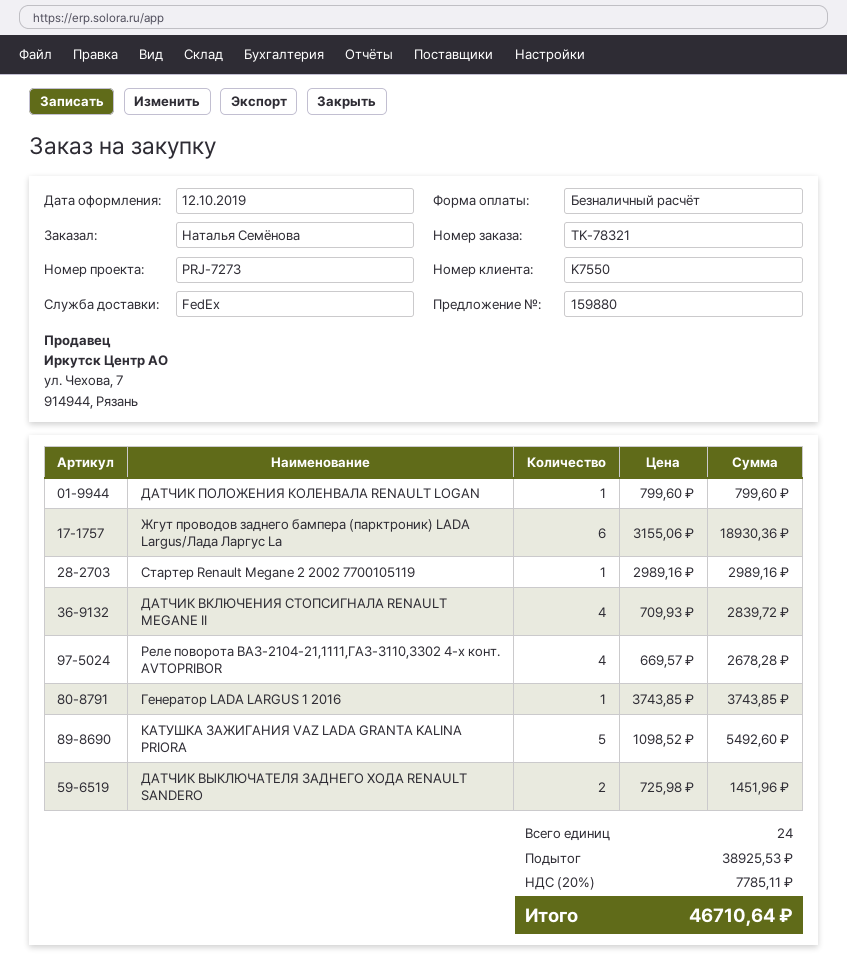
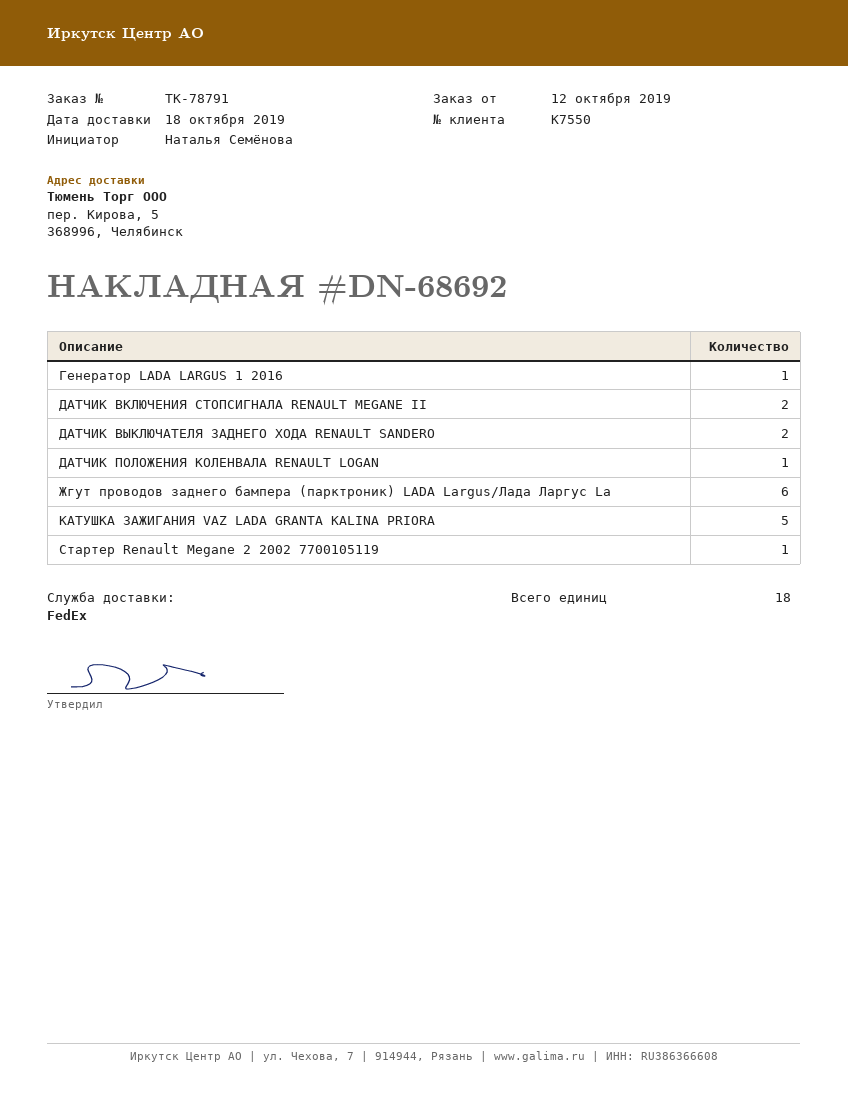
order number: TK-78321 -> TK-78791
ДАТЧИК ВКЛЮЧЕНИЯ СТОПСИГНАЛА RENAULT MEGANE II: 4 -> 2
Реле поворота ВАЗ-2104-21,1111,ГАЗ-3110,3302 4-х конт. AVTOPRIBOR: 4 -> none
total quantity: 24 -> 18

